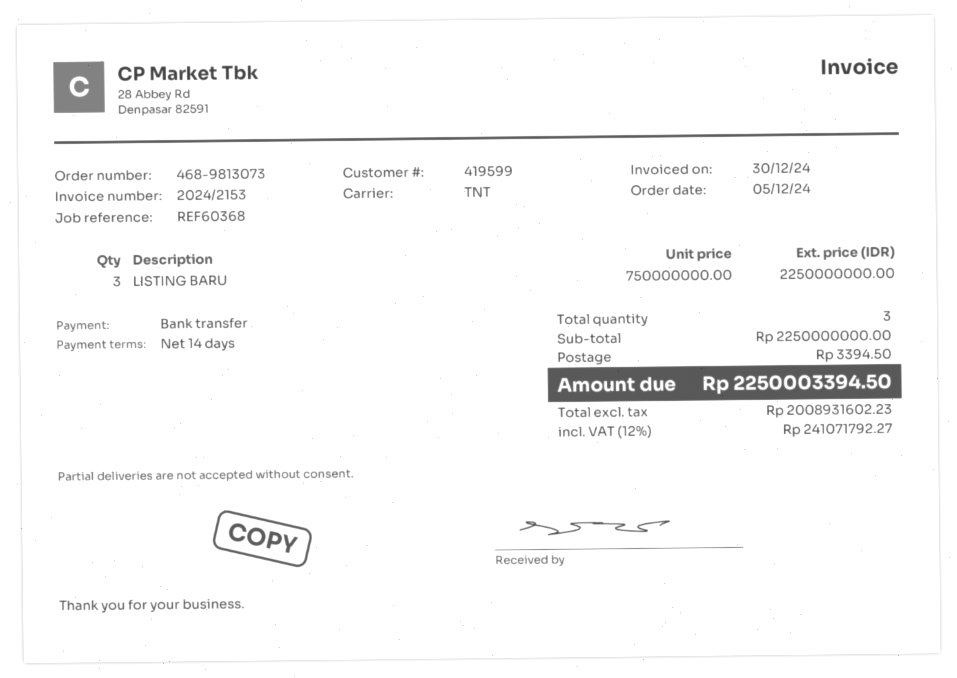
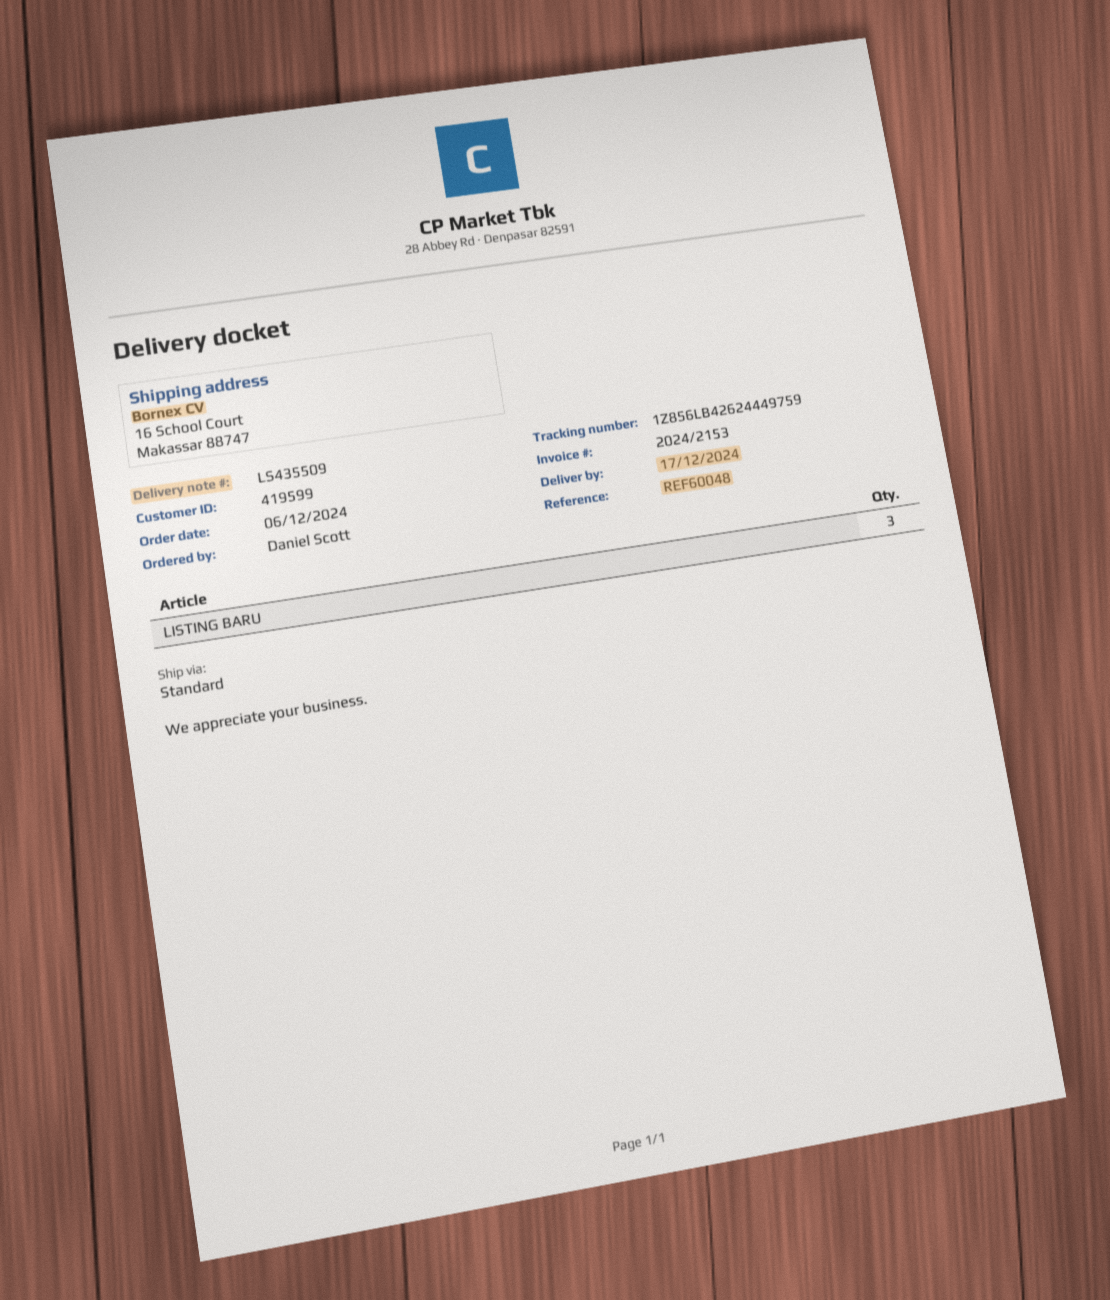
order date: 2024-12-05 -> 2024-12-06
reference: REF60368 -> REF60048
shipping method: TNT -> standard

